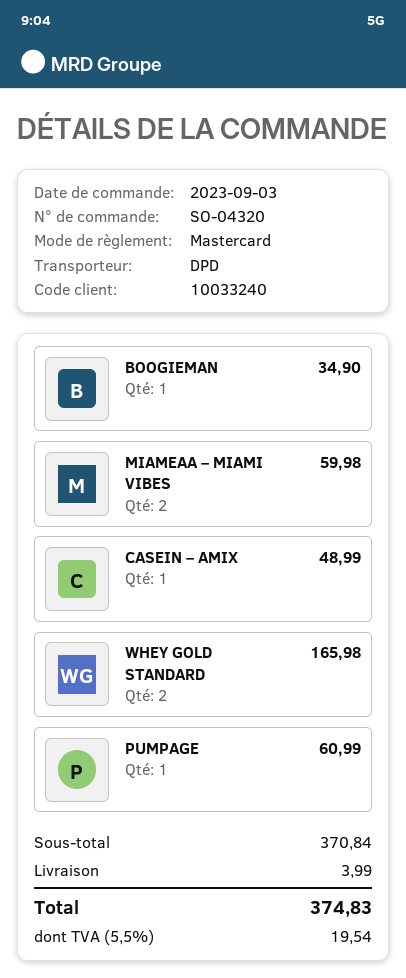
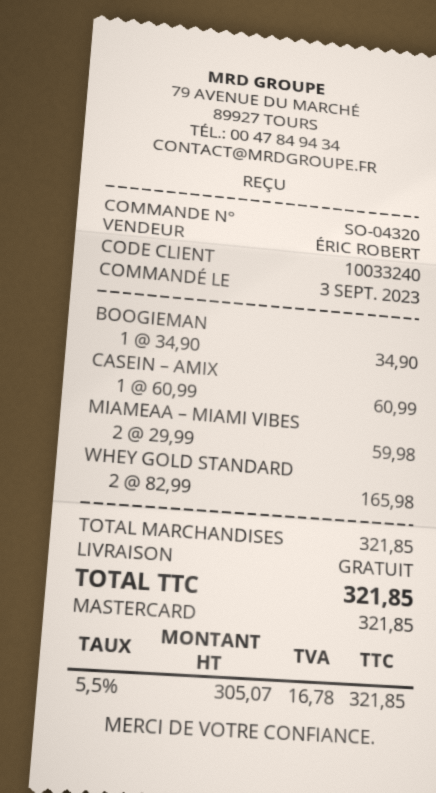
CASEIN – AMIX: 1 for 48.99 -> 1 for 60.99
PUMPAGE: 1 for 60.99 -> none
subtotal: 370.84 -> 321.85
shipping: 3.99 -> 0.00
tax: 5.5% = 19.54 -> 5.5% = 16.78
total: 374.83 -> 321.85

